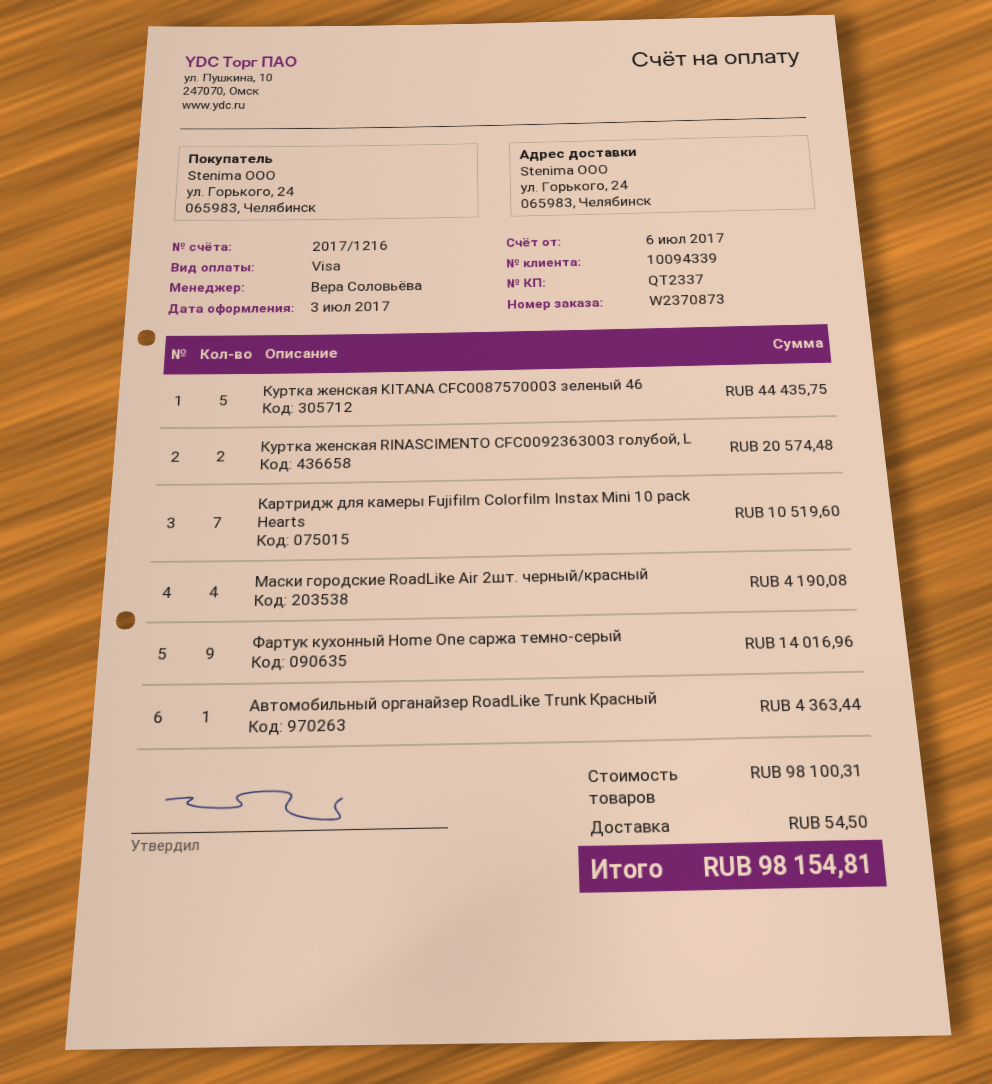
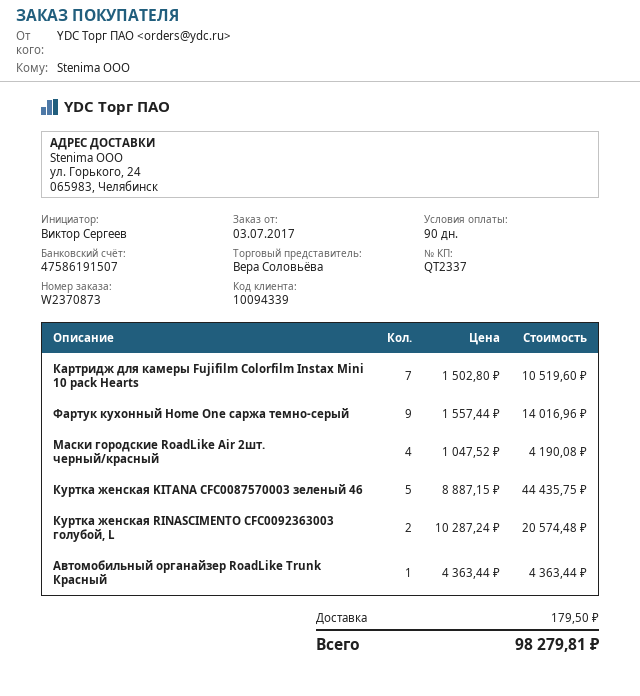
shipping: 54.50 -> 179.50
total: 98154.81 -> 98279.81

